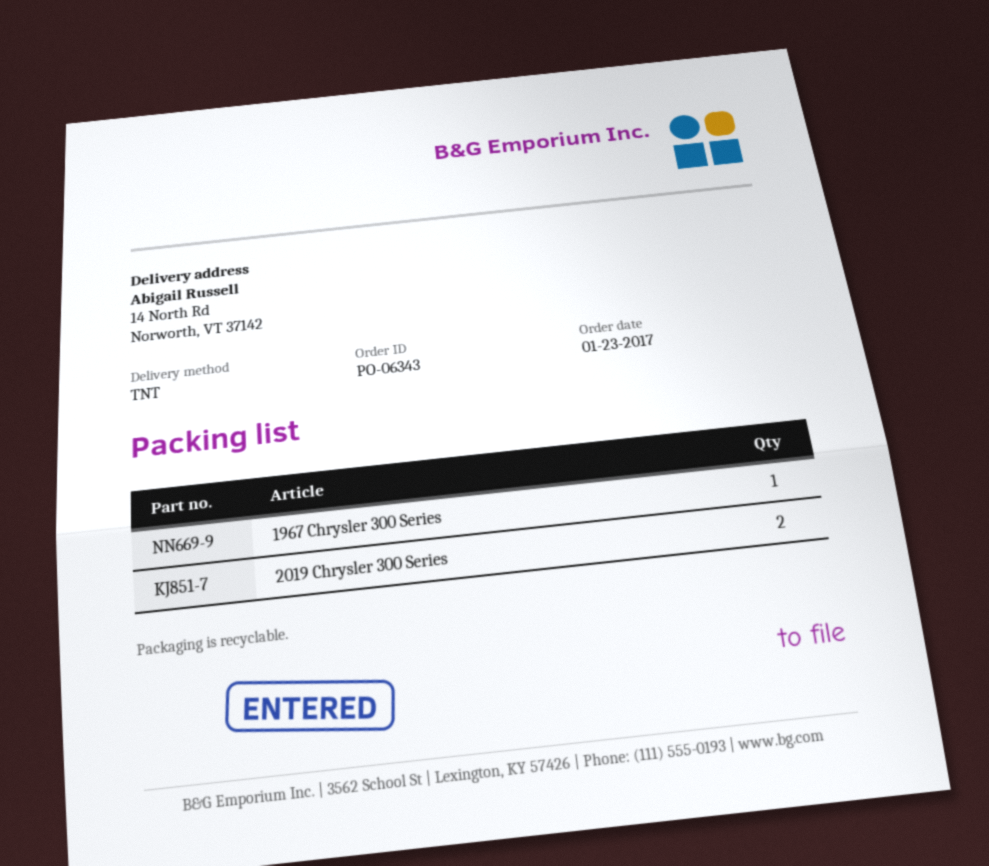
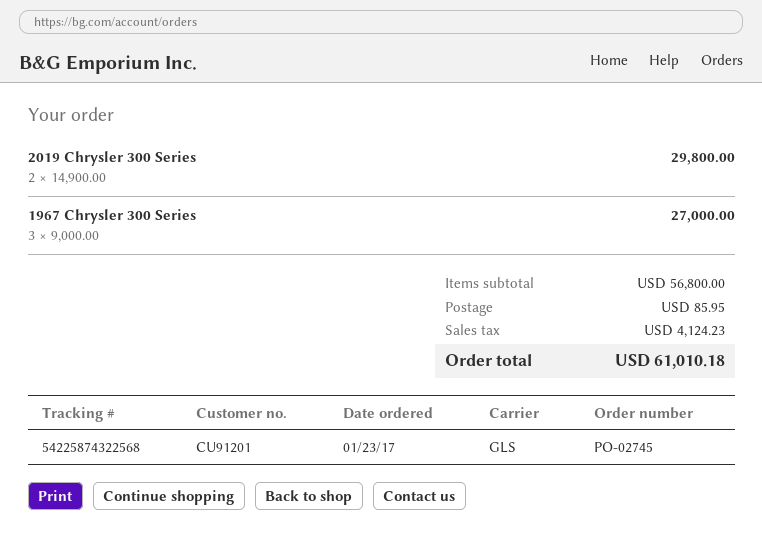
order number: PO-06343 -> PO-02745
shipping method: TNT -> GLS
1967 Chrysler 300 Series: 1 -> 3

